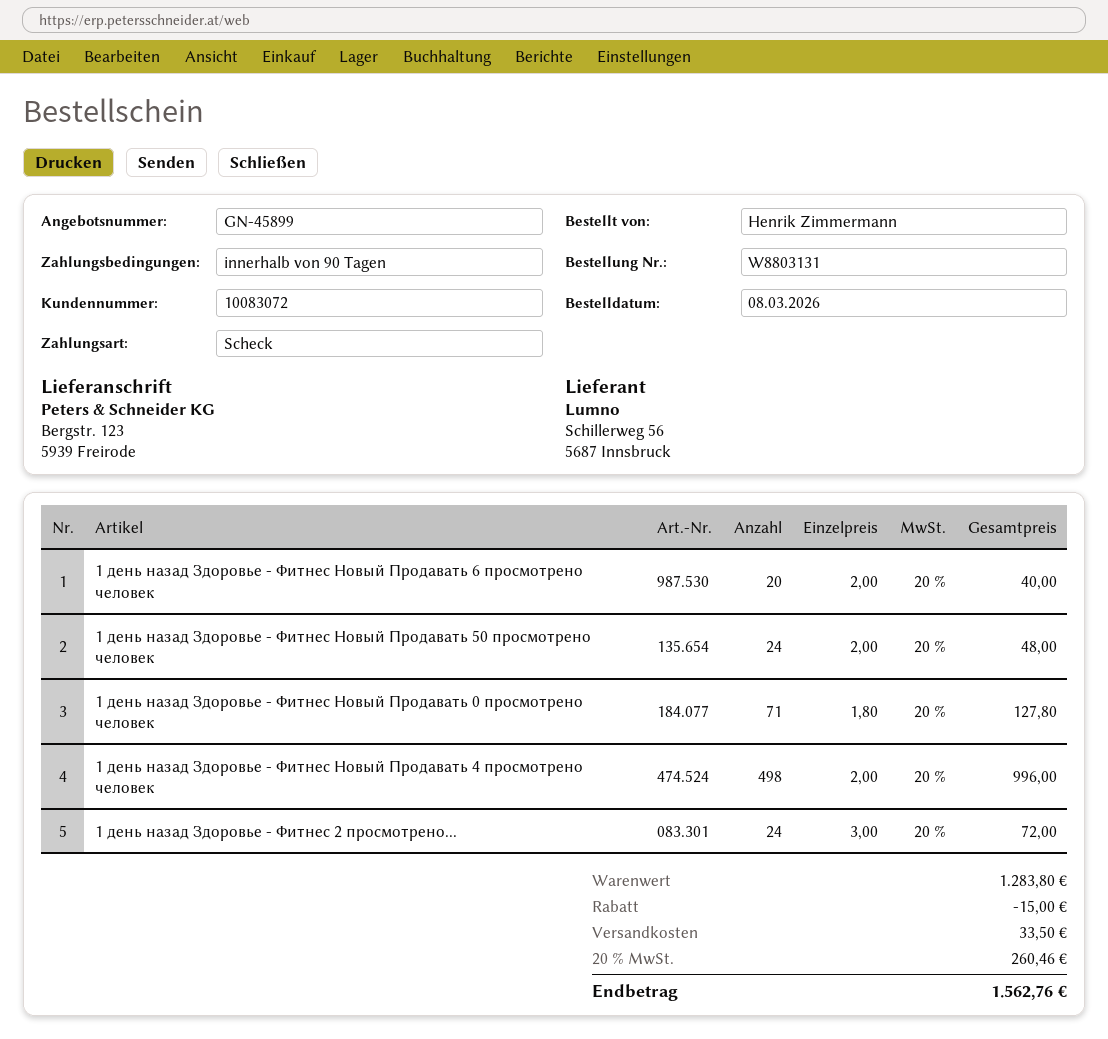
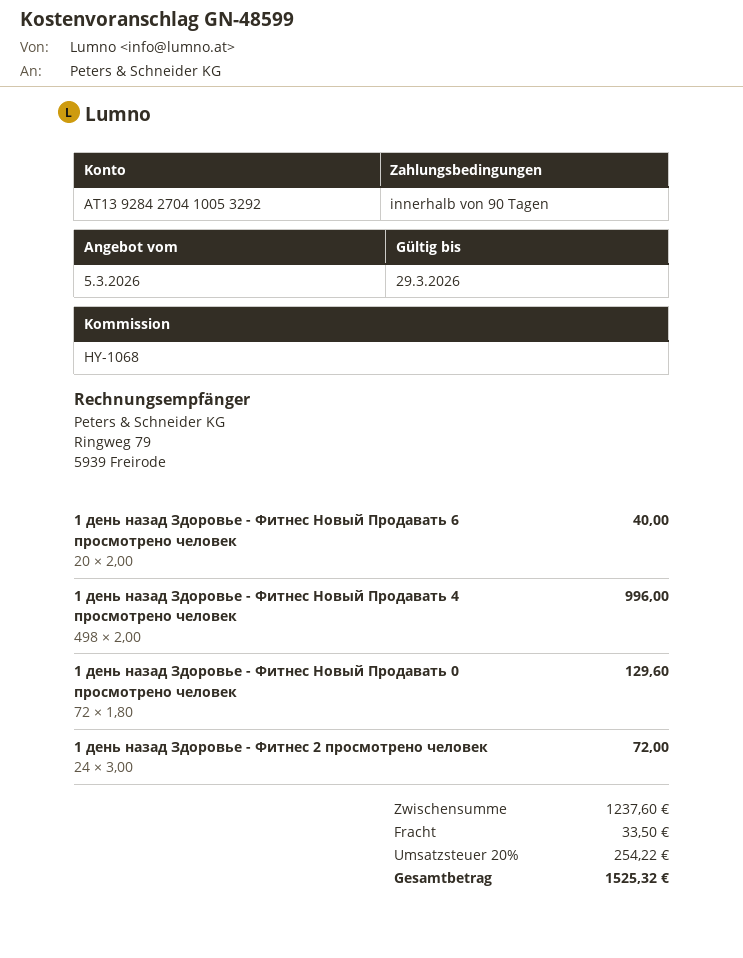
quote number: GN-45899 -> GN-48599
1 день назад Здоровье - Фитнес Новый Продавать 50 просмотрено человек: 24 x 2.00 = 48.00 -> none
1 день назад Здоровье - Фитнес Новый Продавать 0 просмотрено человек: 71 x 1.80 = 127.80 -> 72 x 1.80 = 129.60
subtotal: 1283.80 -> 1237.60
discount: 15.00 -> none
tax: 20% = 260.46 -> 20% = 254.22
total: 1562.76 -> 1525.32

